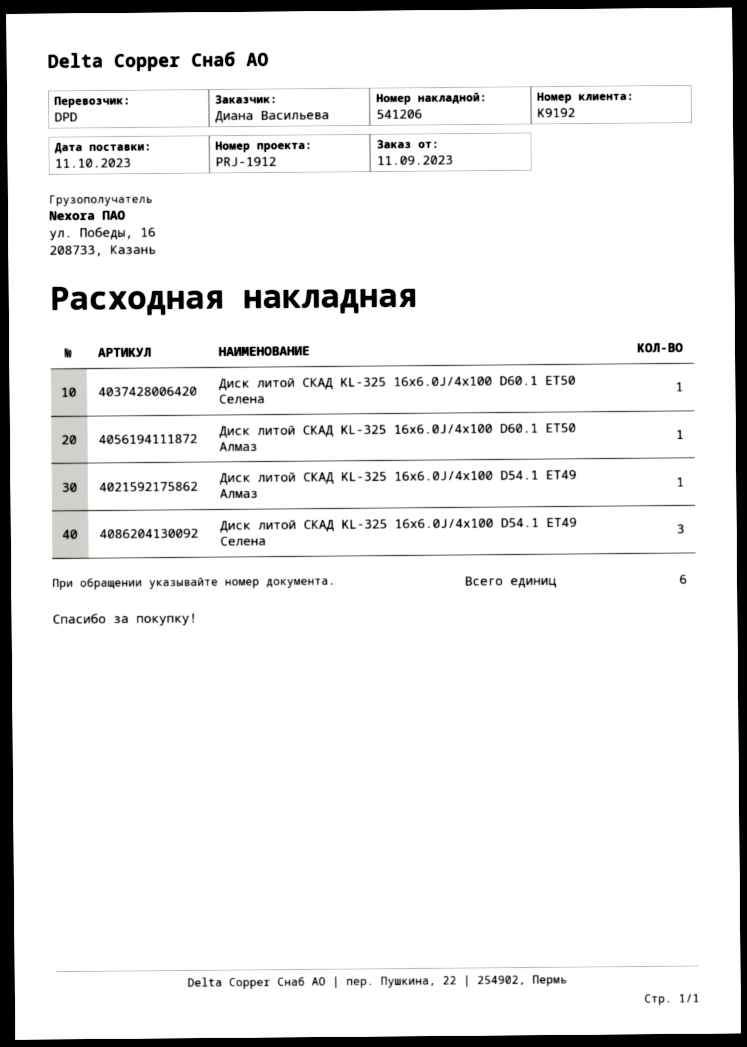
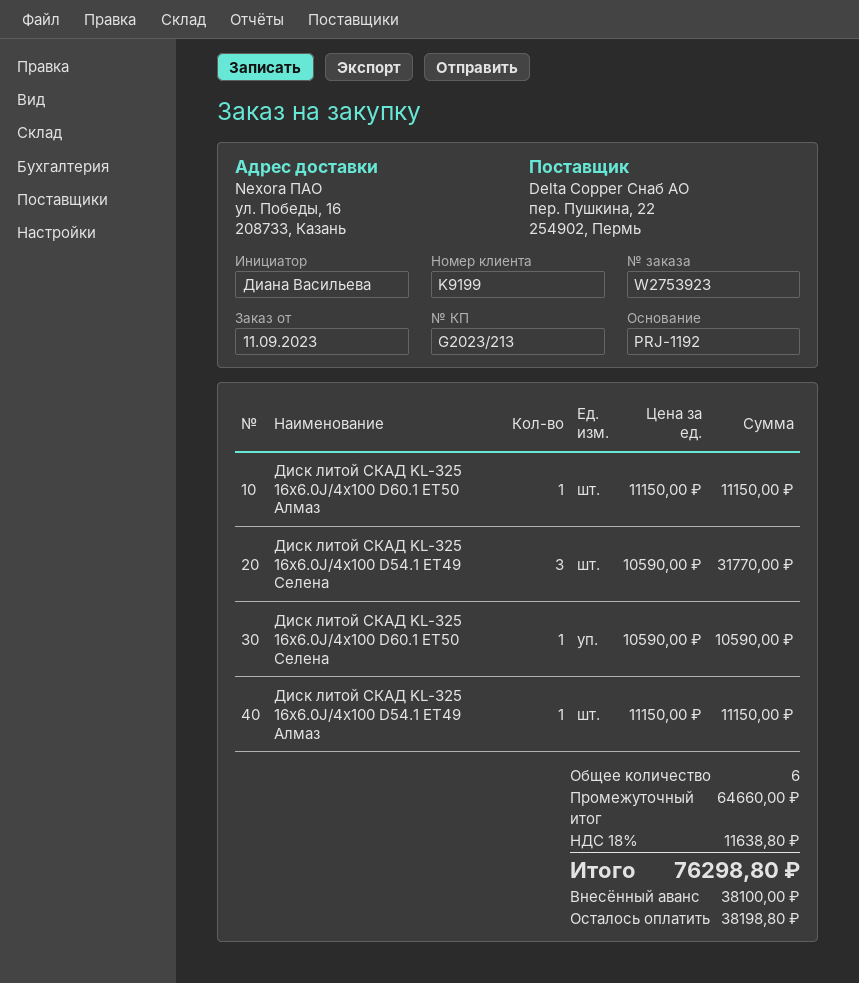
customer number: K9192 -> K9199
reference: PRJ-1912 -> PRJ-1192

